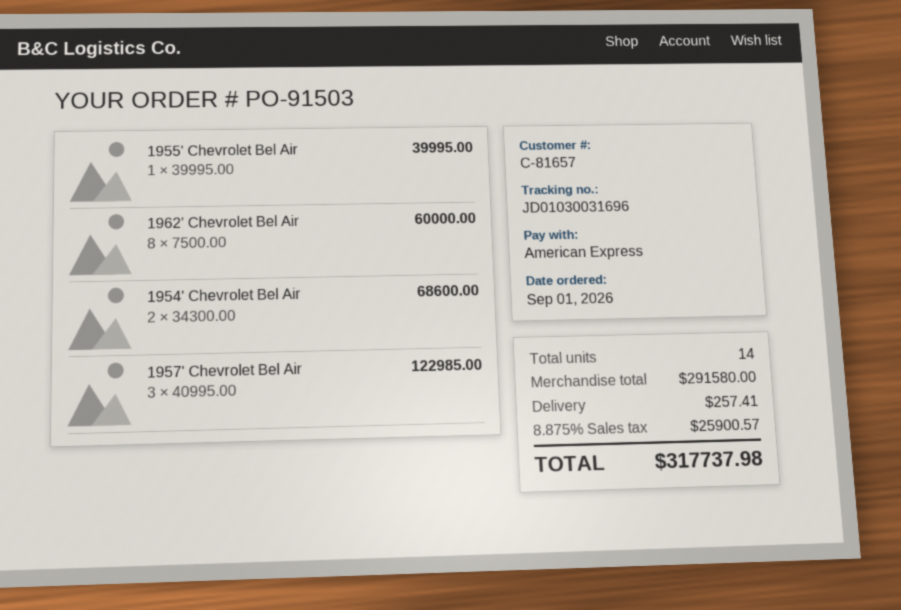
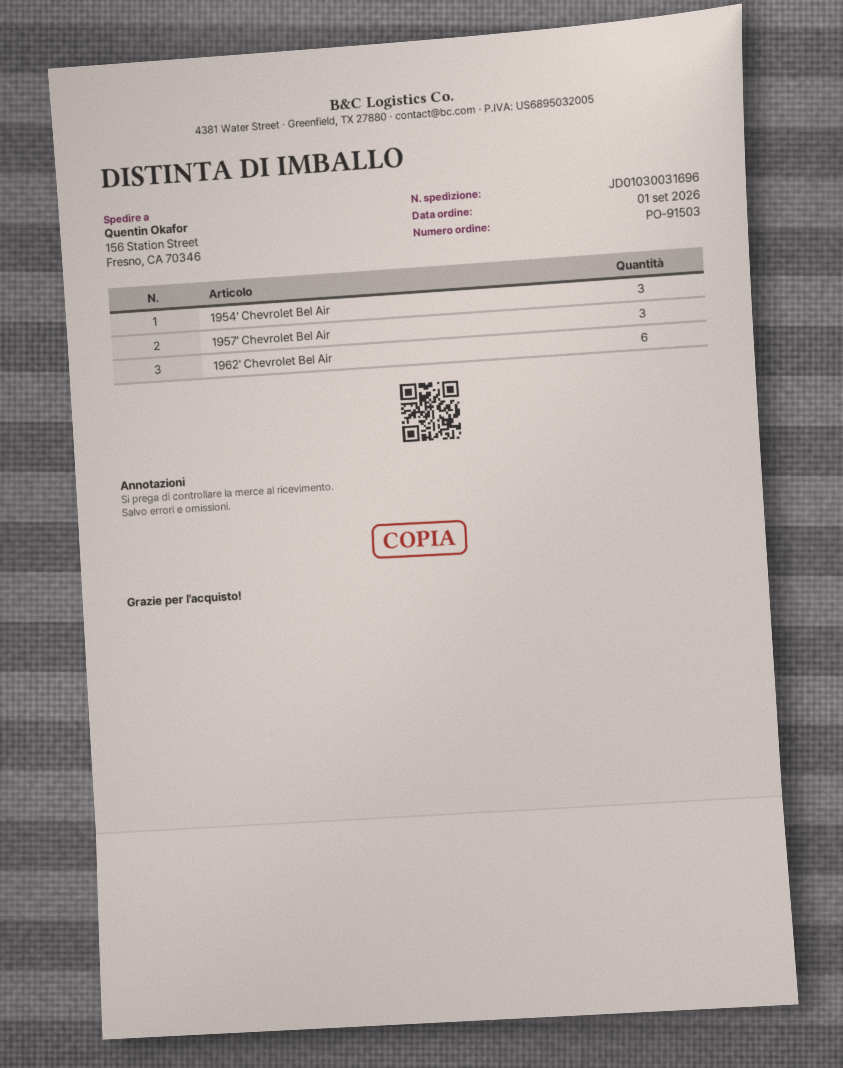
1955' Chevrolet Bel Air: 1 -> none
1962' Chevrolet Bel Air: 8 -> 6
1954' Chevrolet Bel Air: 2 -> 3

